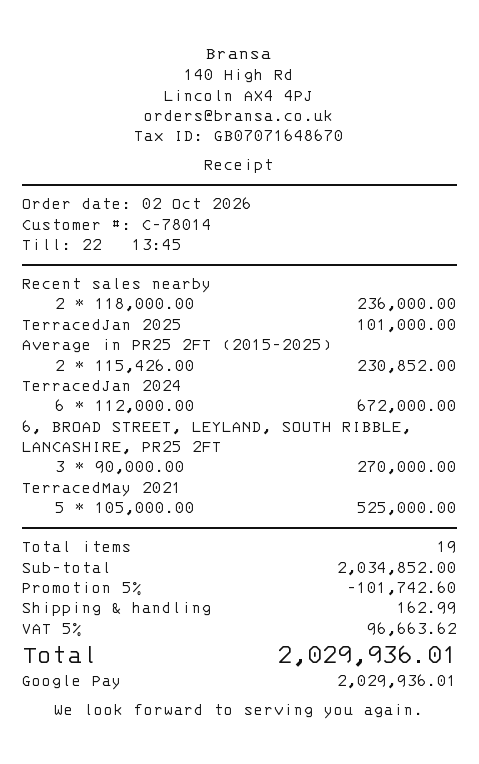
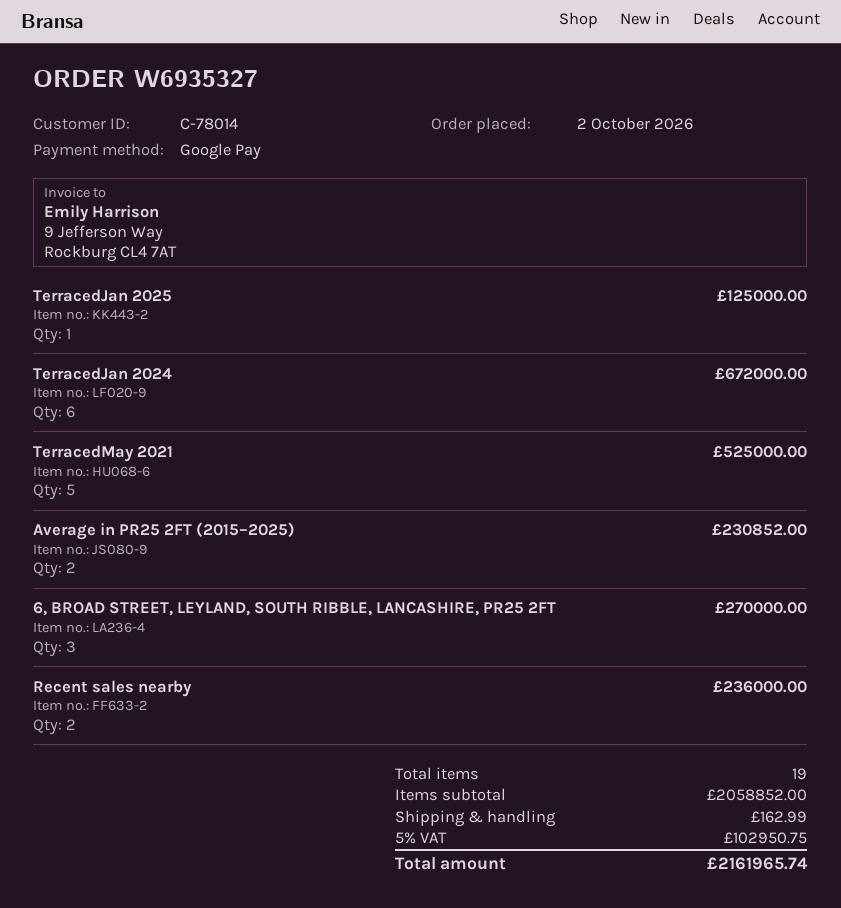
TerracedJan 2025: 1 for 101000.00 -> 1 for 125000.00
subtotal: 2034852.00 -> 2058852.00
discount: 5% = 101742.60 -> none
tax: 5% = 96663.62 -> 5% = 102950.75
total: 2029936.01 -> 2161965.74

